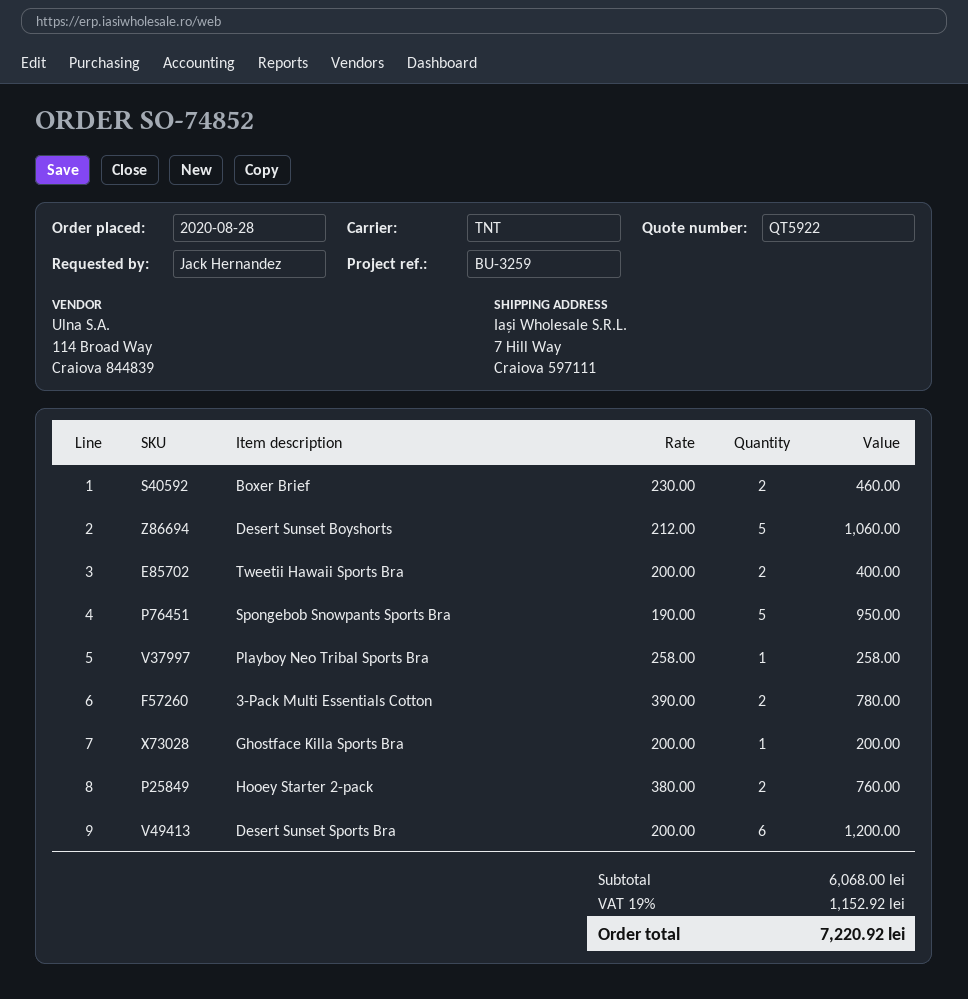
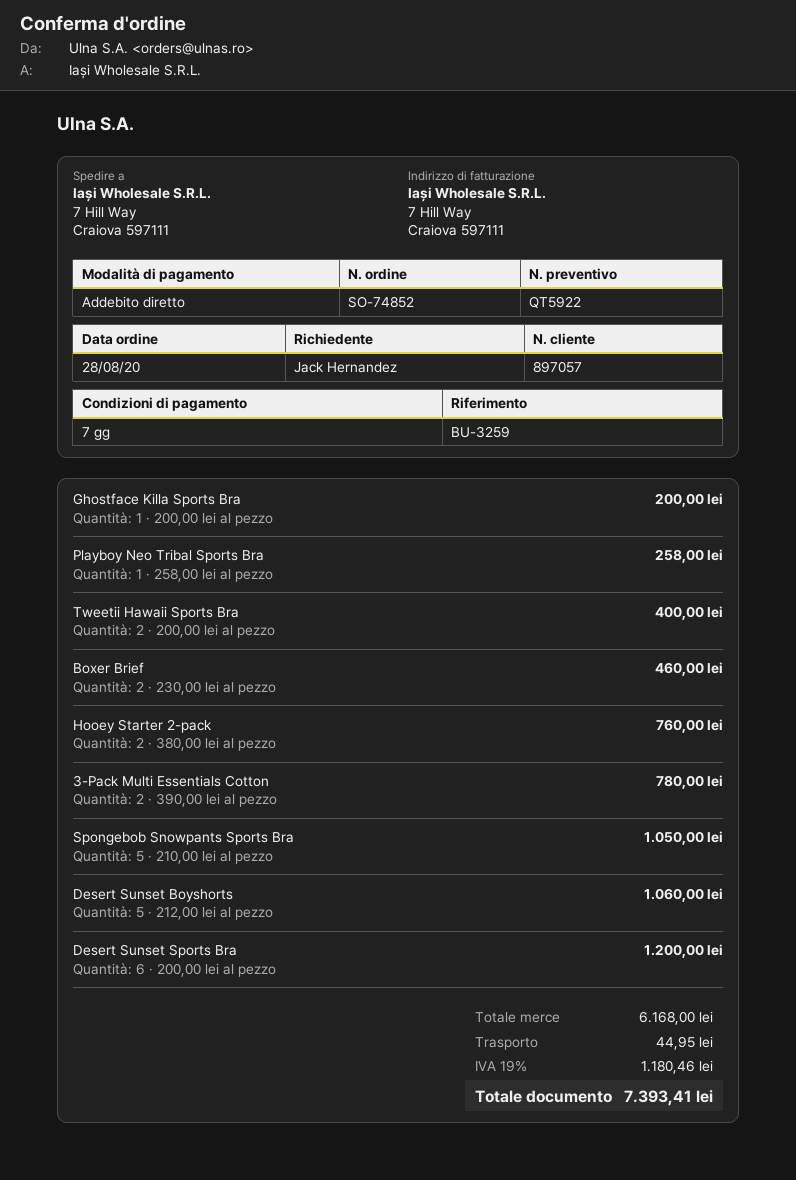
Spongebob Snowpants Sports Bra: 5 x 190.00 = 950.00 -> 5 x 210.00 = 1050.00
subtotal: 6068.00 -> 6168.00
shipping: none -> 44.95
tax: 19% = 1152.92 -> 19% = 1180.46
total: 7220.92 -> 7393.41

